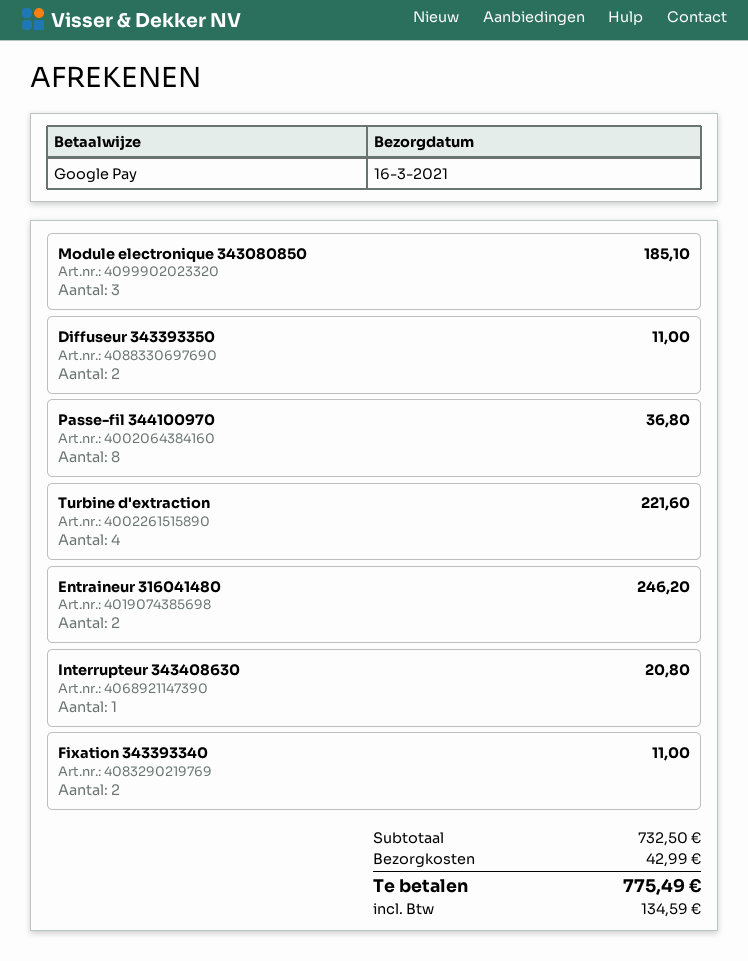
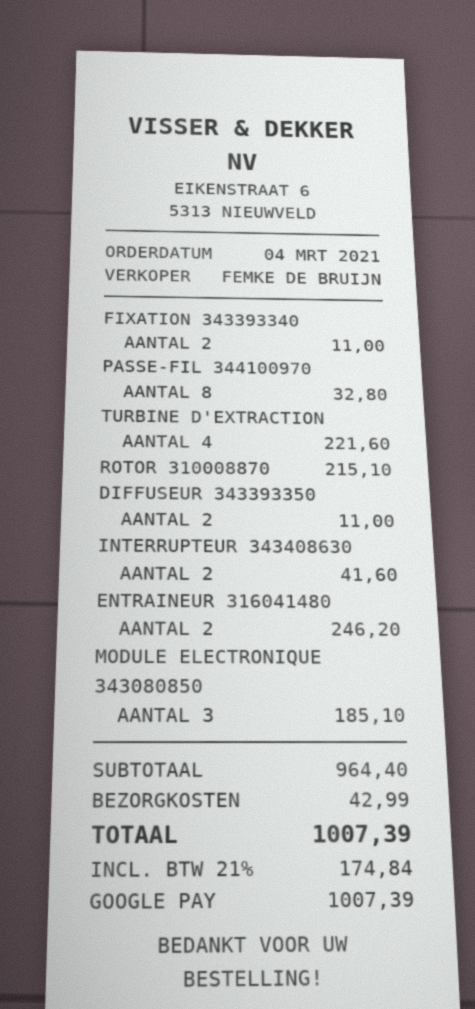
Passe-fil 344100970: 8 for 36.80 -> 8 for 32.80
Interrupteur 343408630: 1 for 20.80 -> 2 for 41.60
ROTOR 310008870: none -> 1 for 215.10
subtotal: 732.50 -> 964.40
tax: 134.59 -> 174.84
total: 775.49 -> 1007.39

